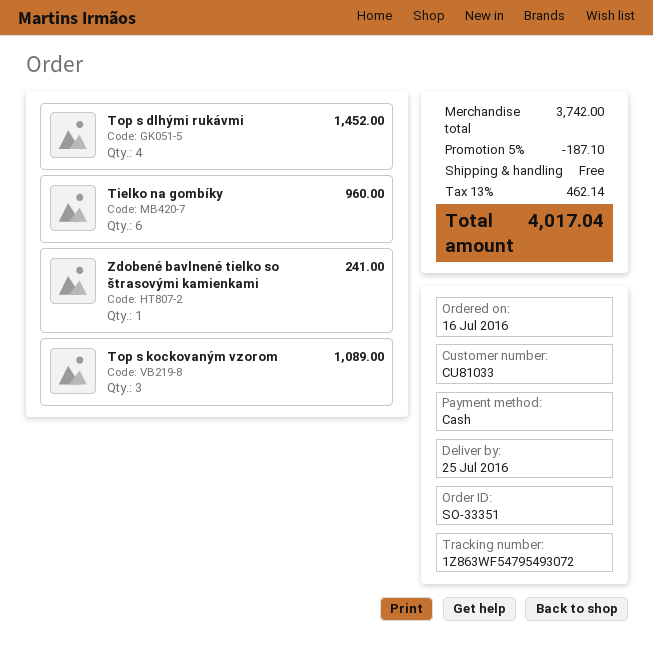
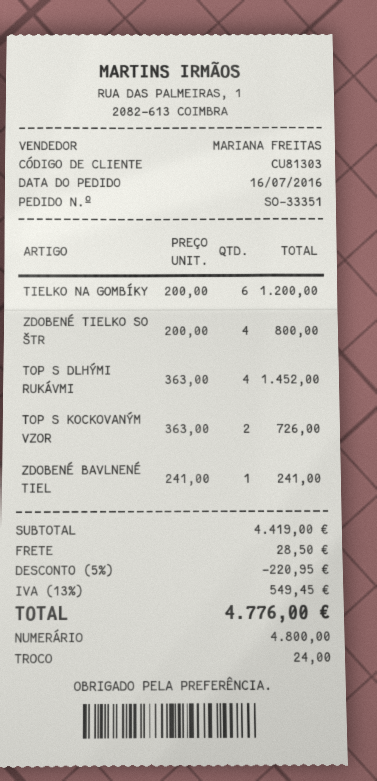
customer number: CU81033 -> CU81303
Tielko na gombíky: 6 for 960.00 -> 6 for 1200.00
Top s kockovaným vzorom: 3 for 1089.00 -> 2 for 726.00
ZDOBENÉ TIELKO SO ŠTR: none -> 4 for 800.00
subtotal: 3742.00 -> 4419.00
discount: 5% = 187.10 -> 5% = 220.95
shipping: 0.00 -> 28.50
tax: 13% = 462.14 -> 13% = 549.45
total: 4017.04 -> 4776.00

